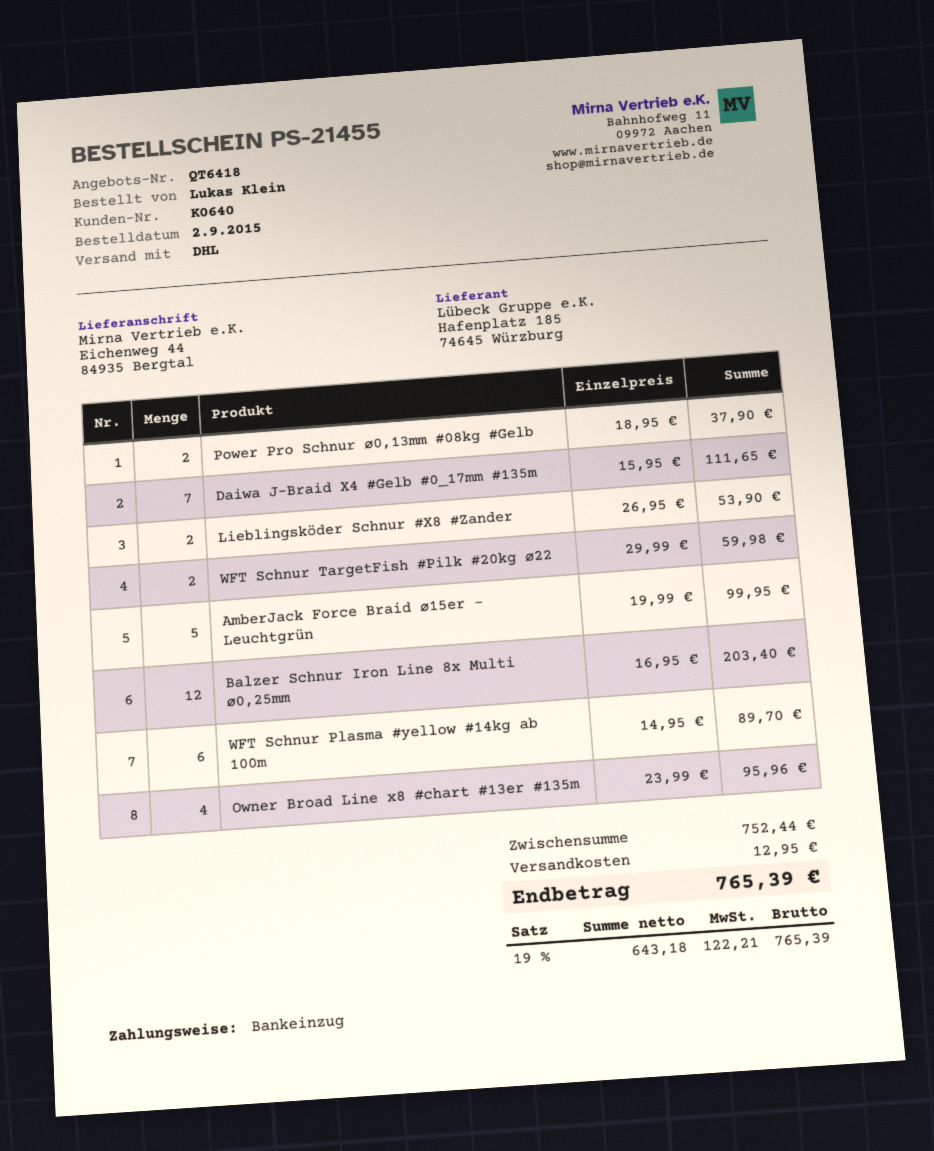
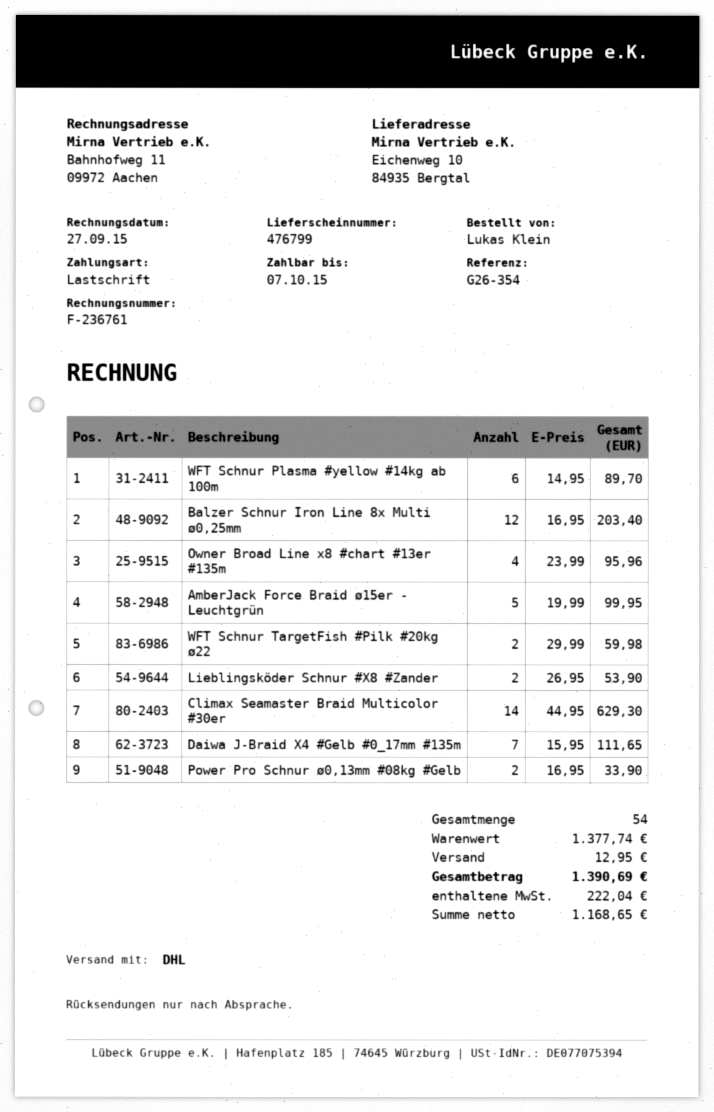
ship to: Eichenweg 44, 84935 Bergtal -> Eichenweg 10, 84935 Bergtal
Power Pro Schnur ø0,13mm #08kg #Gelb: 2 x 18.95 = 37.90 -> 2 x 16.95 = 33.90
Climax Seamaster Braid Multicolor #30er: none -> 14 x 44.95 = 629.30
subtotal: 752.44 -> 1377.74
net: 643.18 -> 1168.65
tax: 122.21 -> 222.04
total: 765.39 -> 1390.69

